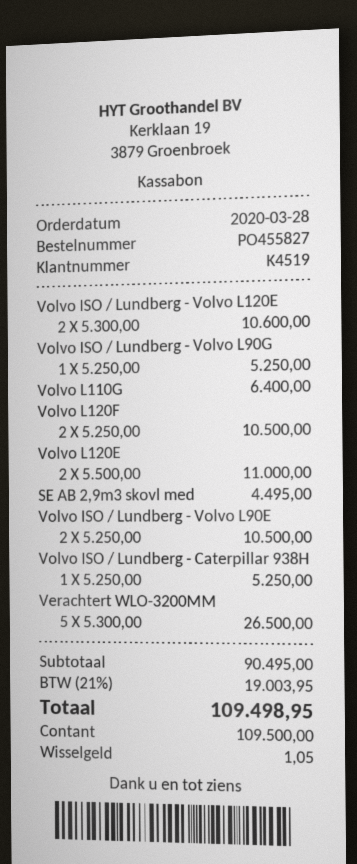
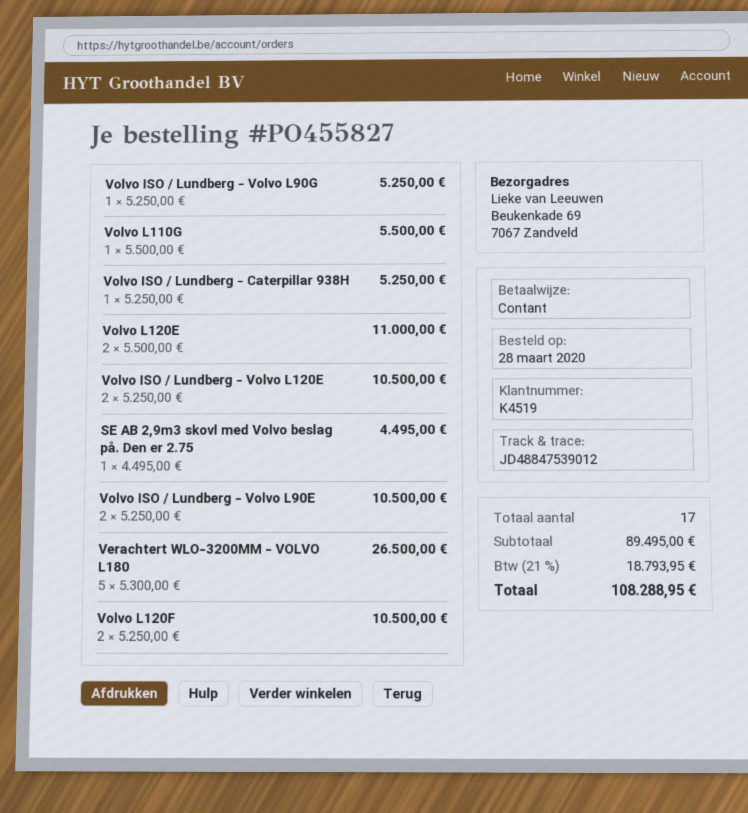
Volvo ISO / Lundberg - Volvo L120E: 2 x 5300.00 = 10600.00 -> 2 x 5250.00 = 10500.00
Volvo L110G: 1 x 6400.00 = 6400.00 -> 1 x 5500.00 = 5500.00
subtotal: 90495.00 -> 89495.00
tax: 21% = 19003.95 -> 21% = 18793.95
total: 109498.95 -> 108288.95

